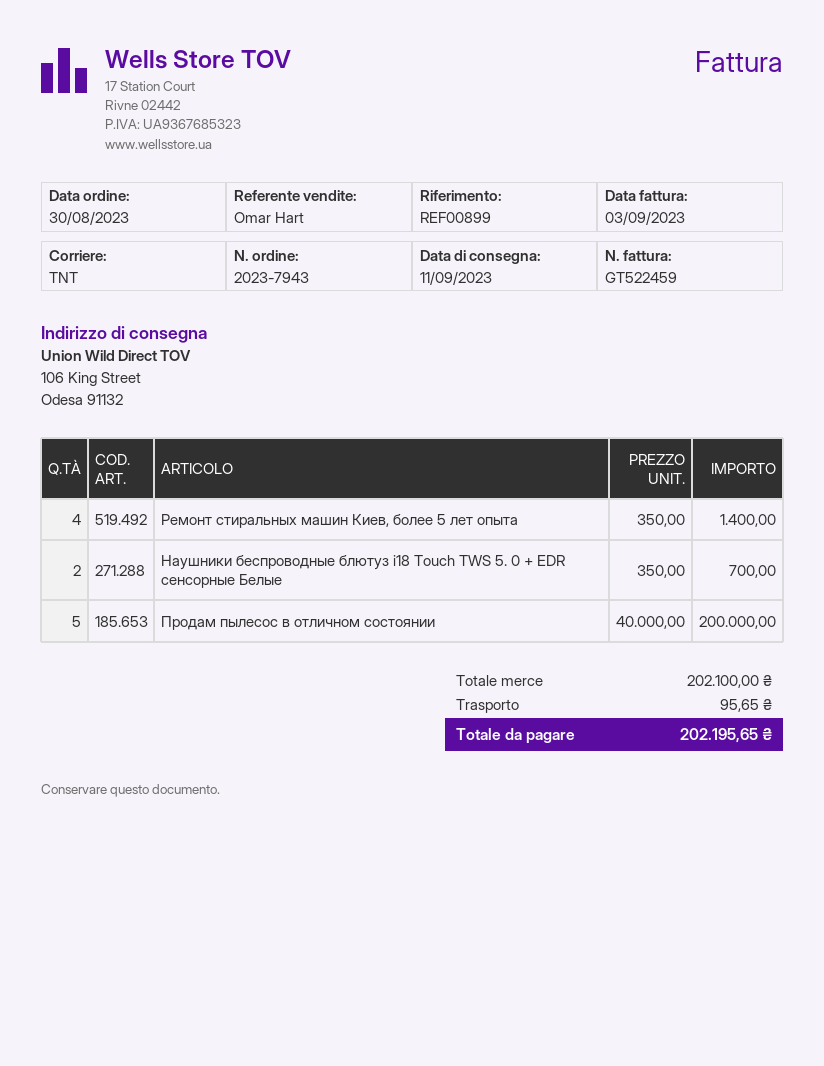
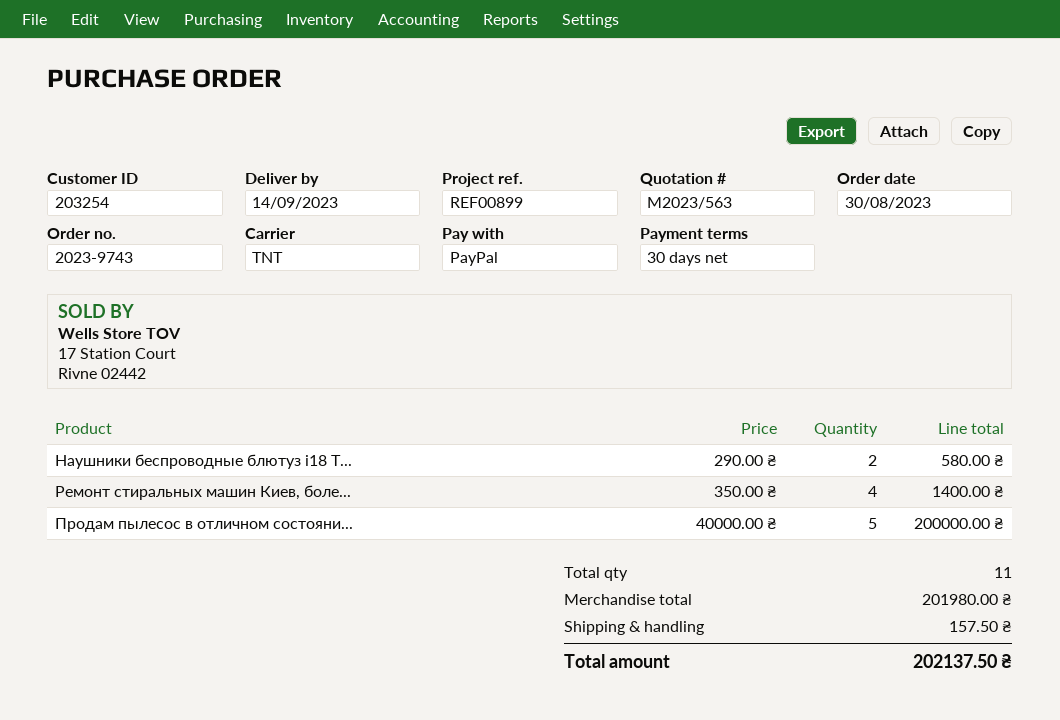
order number: 2023-7943 -> 2023-9743
delivery date: 2023-09-11 -> 2023-09-14
Наушники беспроводные блютуз i18 Touch TWS 5. 0 + EDR сенсорные Белые: 2 x 350.00 = 700.00 -> 2 x 290.00 = 580.00
subtotal: 202100.00 -> 201980.00
shipping: 95.65 -> 157.50
total: 202195.65 -> 202137.50

